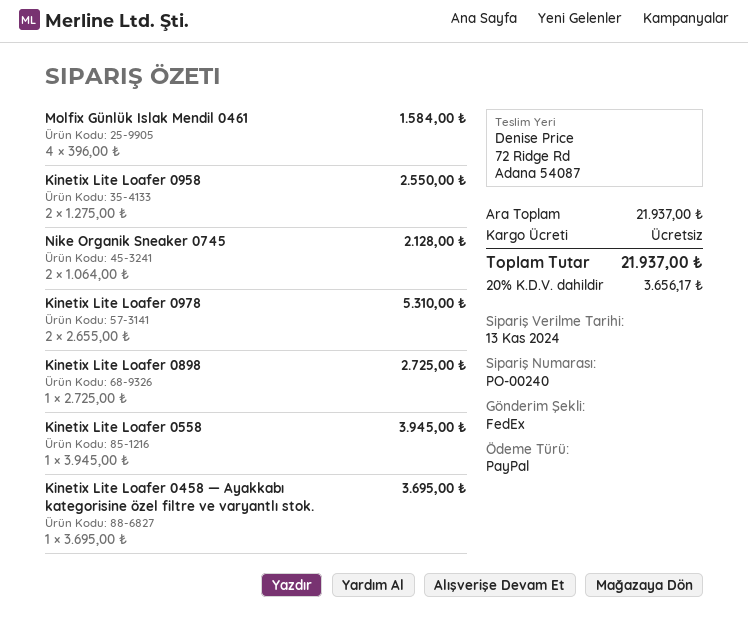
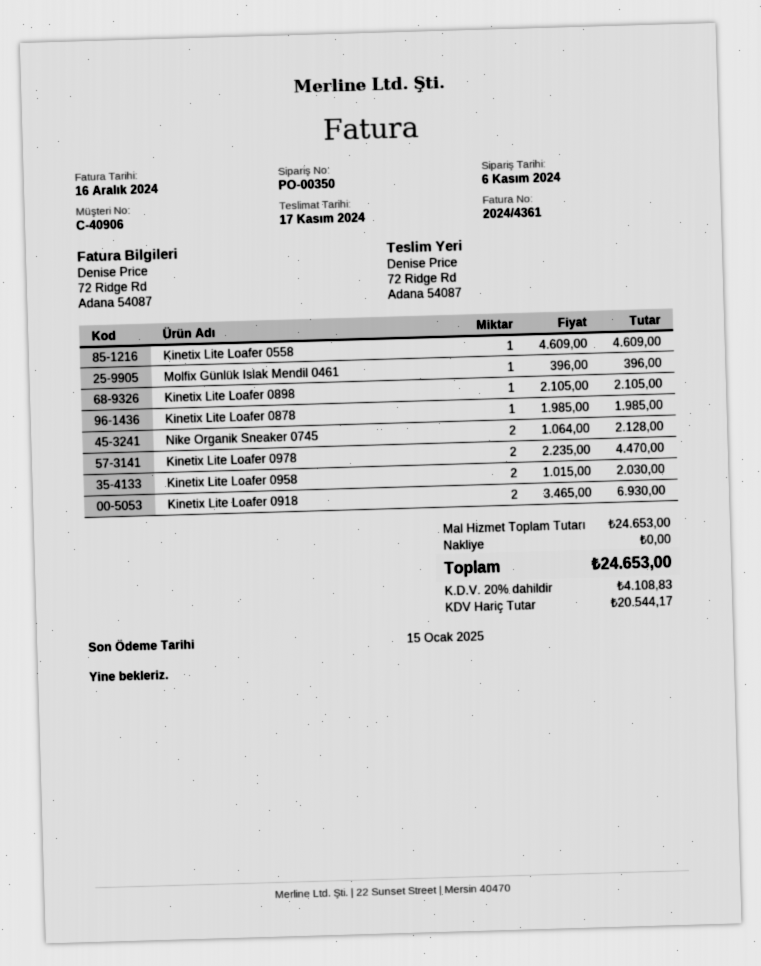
order number: PO-00240 -> PO-00350
order date: 2024-11-13 -> 2024-11-06
Molfix Günlük Islak Mendil 0461: 4 x 396.00 = 1584.00 -> 1 x 396.00 = 396.00
Kinetix Lite Loafer 0958: 2 x 1275.00 = 2550.00 -> 2 x 1015.00 = 2030.00
Kinetix Lite Loafer 0978: 2 x 2655.00 = 5310.00 -> 2 x 2235.00 = 4470.00
Kinetix Lite Loafer 0898: 1 x 2725.00 = 2725.00 -> 1 x 2105.00 = 2105.00
Kinetix Lite Loafer 0558: 1 x 3945.00 = 3945.00 -> 1 x 4609.00 = 4609.00
Kinetix Lite Loafer 0458 — Ayakkabı kategorisine özel filtre ve varyantlı stok.: 1 x 3695.00 = 3695.00 -> none
Kinetix Lite Loafer 0878: none -> 1 x 1985.00 = 1985.00
Kinetix Lite Loafer 0918: none -> 2 x 3465.00 = 6930.00
subtotal: 21937.00 -> 24653.00
tax: 20% = 3656.17 -> 20% = 4108.83
total: 21937.00 -> 24653.00

